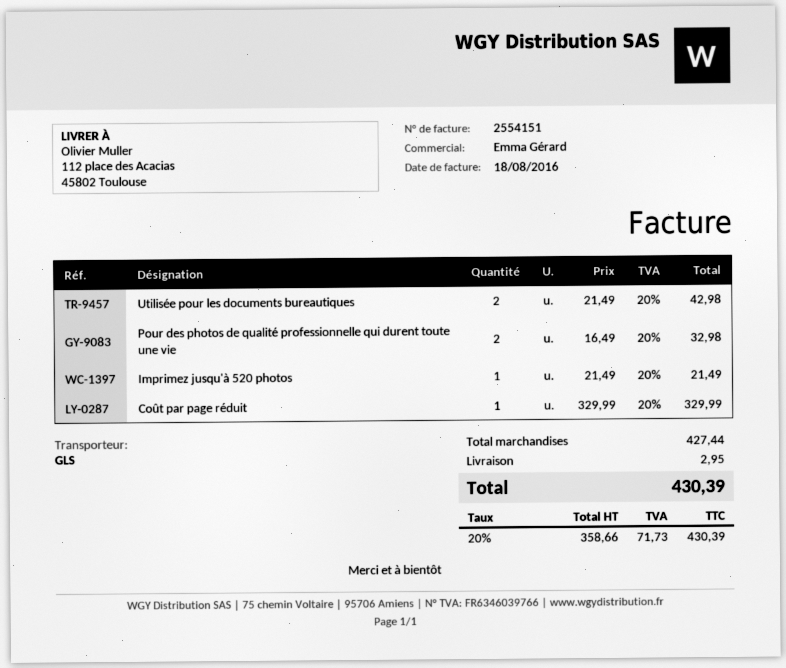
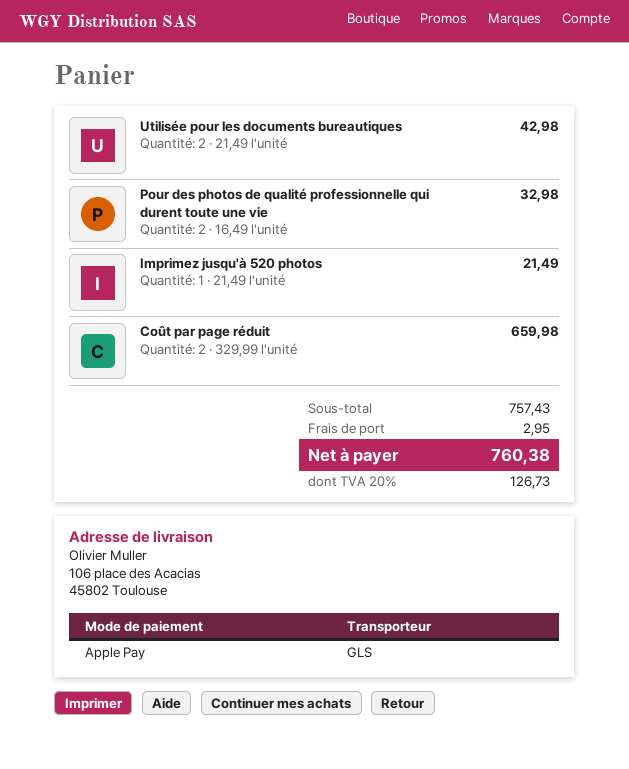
ship to: 112 place des Acacias, 45802 Toulouse -> 106 place des Acacias, 45802 Toulouse
Coût par page réduit: 1 x 329.99 = 329.99 -> 2 x 329.99 = 659.98
subtotal: 427.44 -> 757.43
tax: 20% = 71.73 -> 20% = 126.73
total: 430.39 -> 760.38

